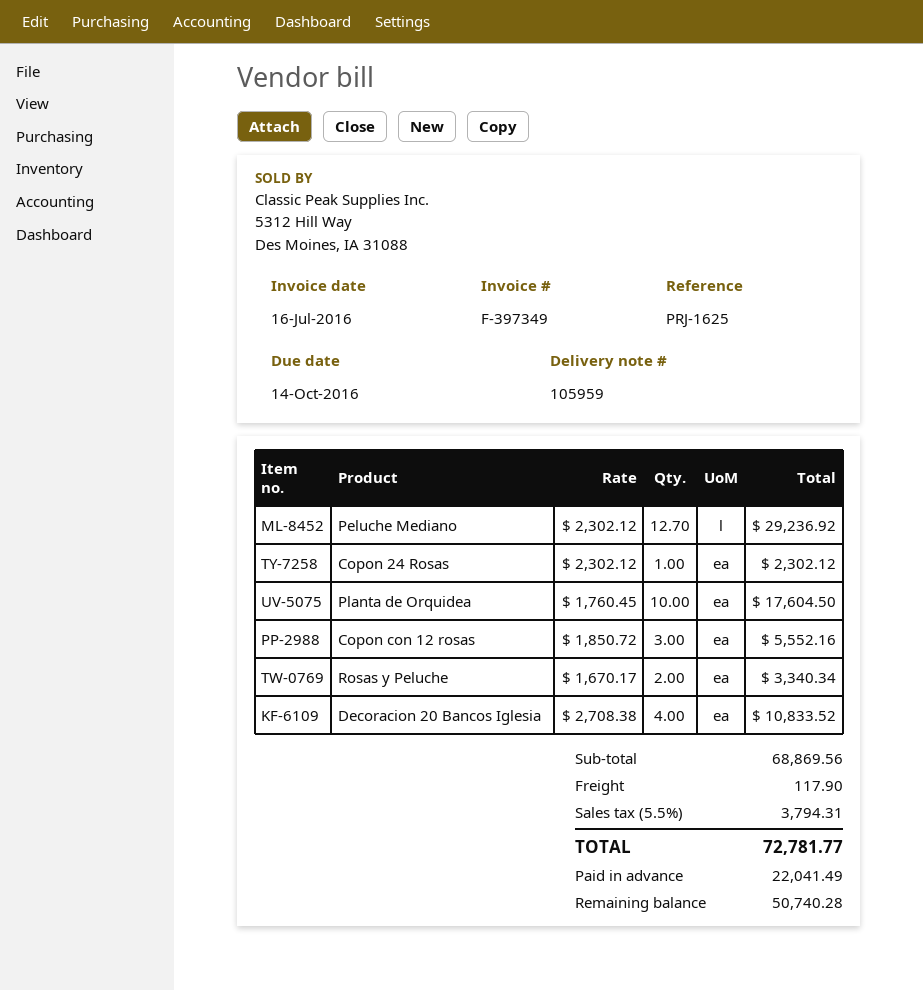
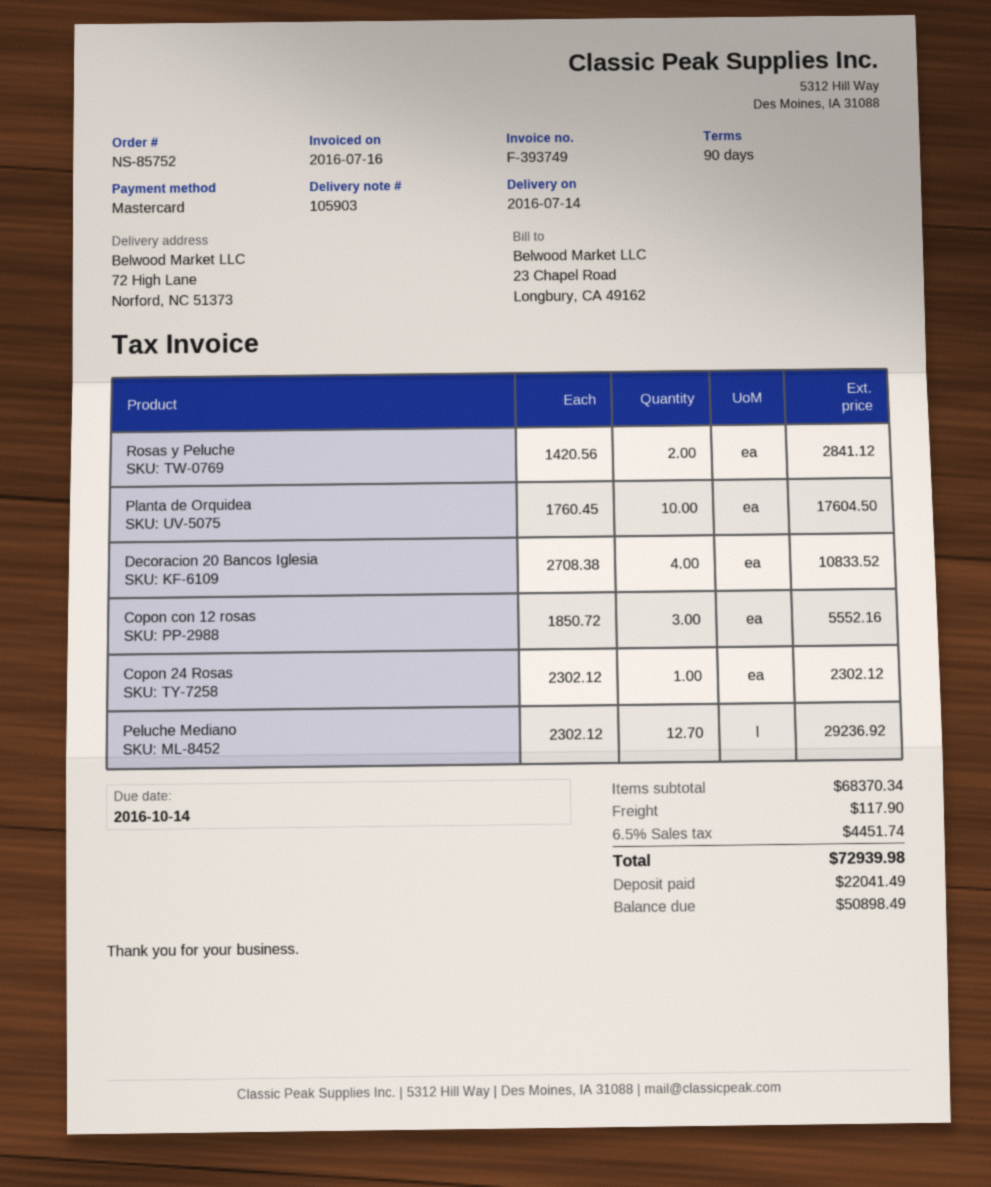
delivery note number: 105959 -> 105903
invoice number: F-397349 -> F-393749
Rosas y Peluche: 2 x 1670.17 = 3340.34 -> 2 x 1420.56 = 2841.12
subtotal: 68869.56 -> 68370.34
tax: 5.5% = 3794.31 -> 6.5% = 4451.74
total: 72781.77 -> 72939.98
balance: 50740.28 -> 50898.49

